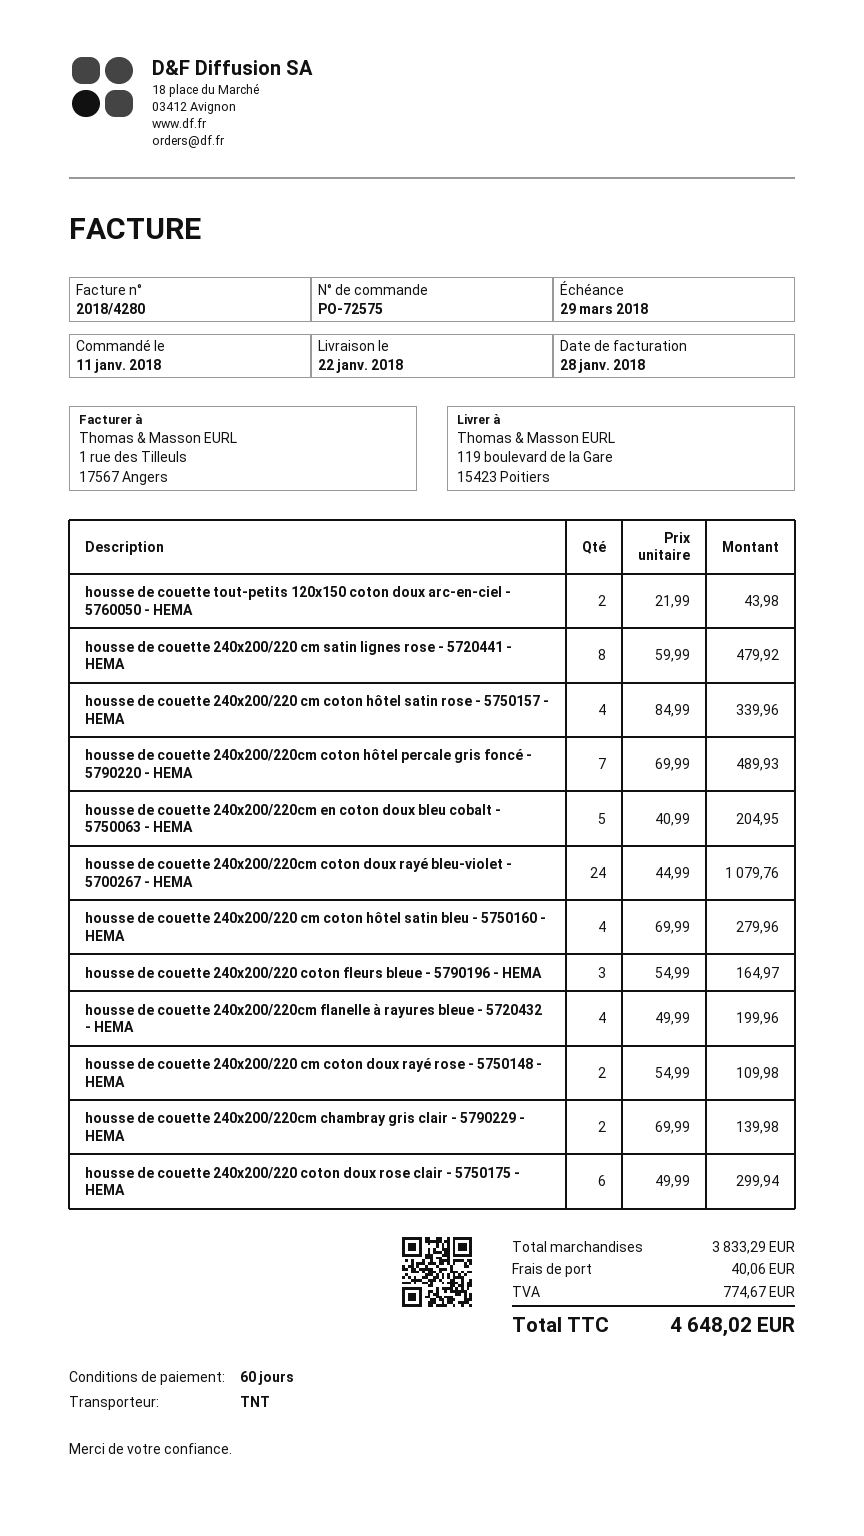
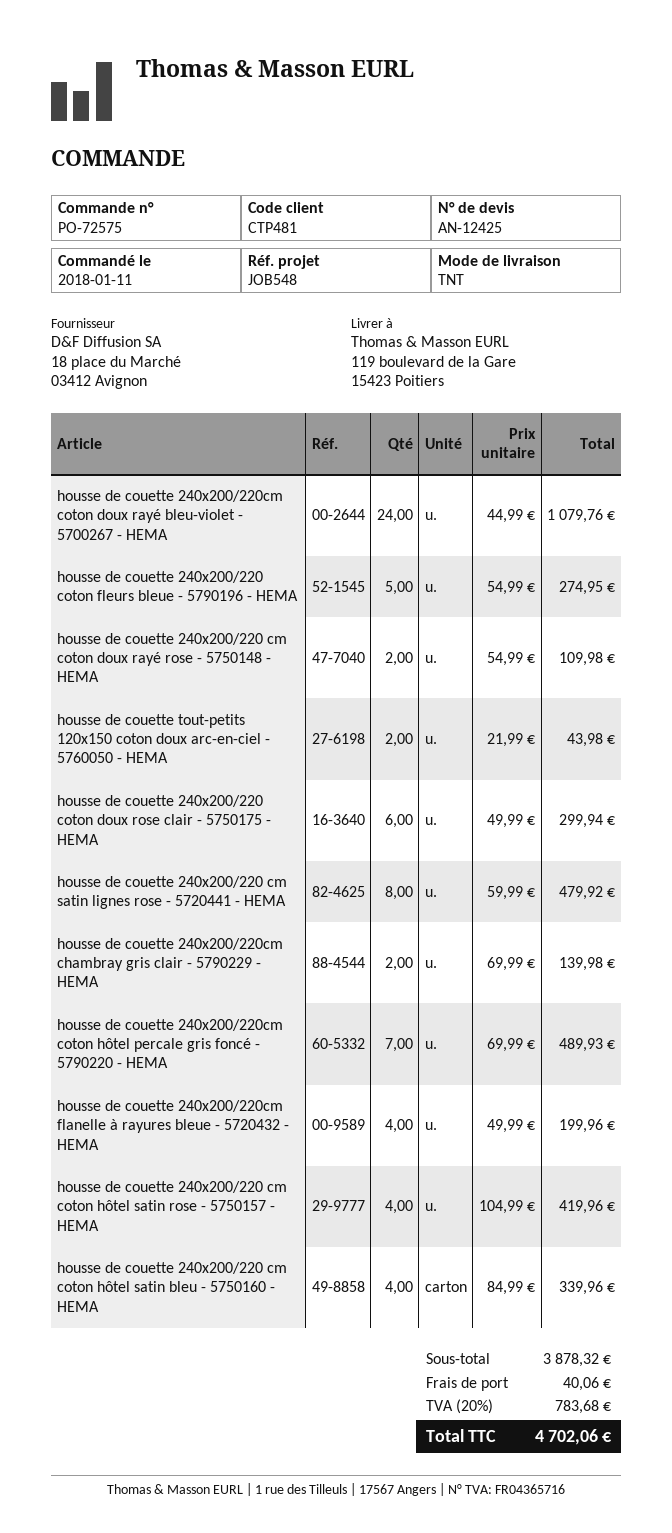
housse de couette 240x200/220 cm coton hôtel satin rose - 5750157 - HEMA: 4 x 84.99 = 339.96 -> 4 x 104.99 = 419.96
housse de couette 240x200/220cm en coton doux bleu cobalt - 5750063 - HEMA: 5 x 40.99 = 204.95 -> none
housse de couette 240x200/220 cm coton hôtel satin bleu - 5750160 - HEMA: 4 x 69.99 = 279.96 -> 4 x 84.99 = 339.96
housse de couette 240x200/220 coton fleurs bleue - 5790196 - HEMA: 3 x 54.99 = 164.97 -> 5 x 54.99 = 274.95
subtotal: 3833.29 -> 3878.32
tax: 774.67 -> 783.68
total: 4648.02 -> 4702.06

